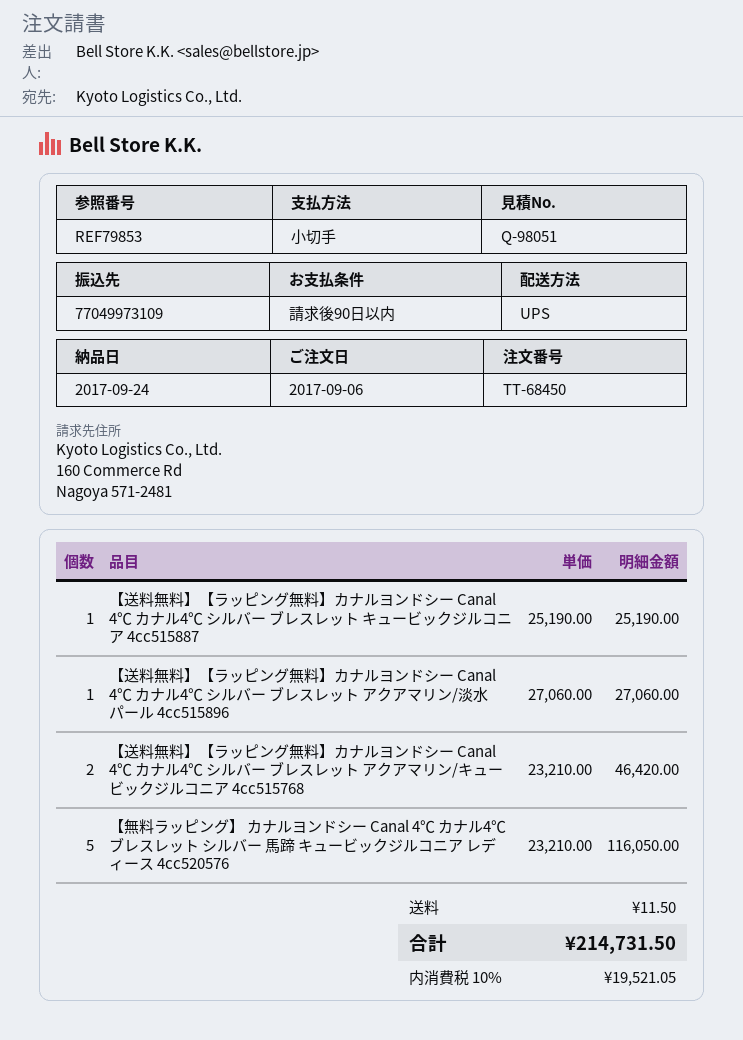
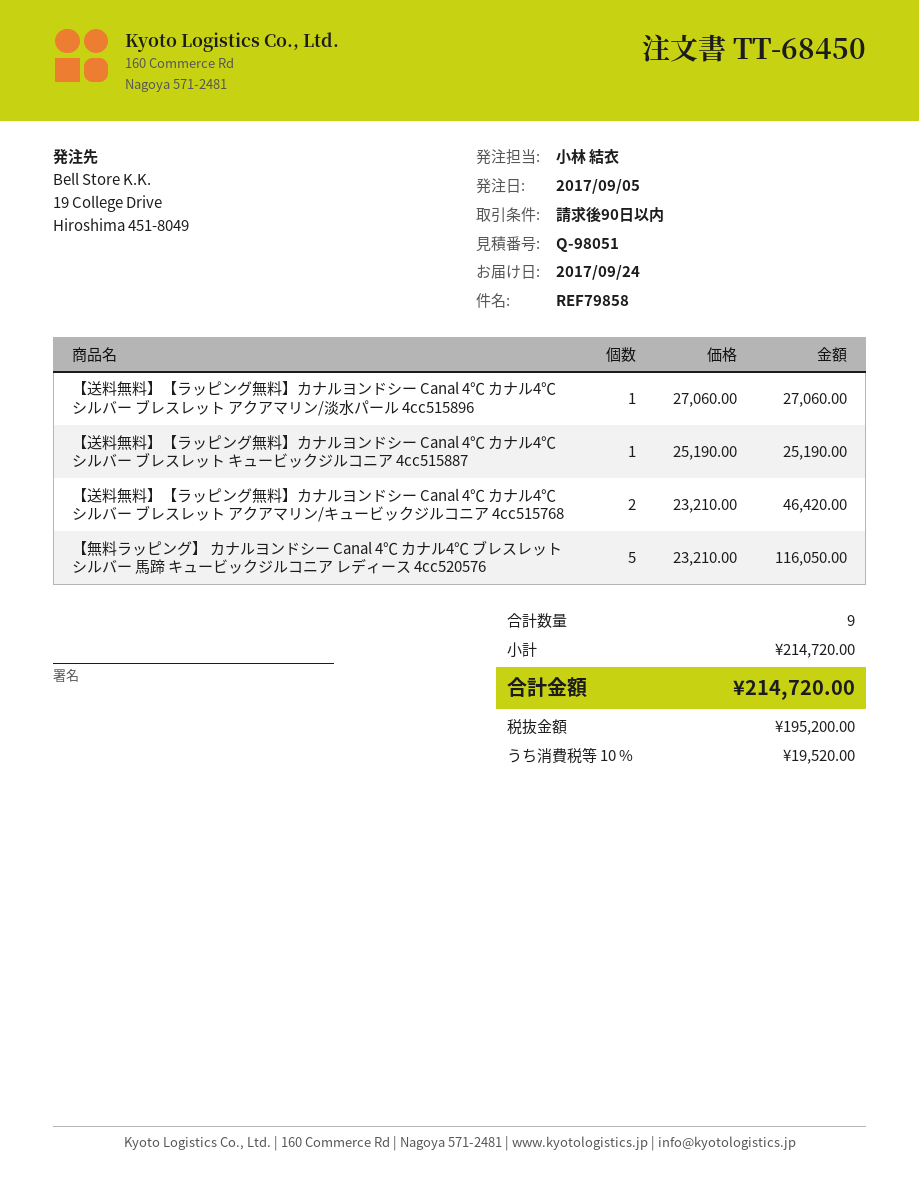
order date: 2017-09-06 -> 2017-09-05
reference: REF79853 -> REF79858
shipping: 11.50 -> none
tax: 10% = 19521.05 -> 10% = 19520.00
total: 214731.50 -> 214720.00

